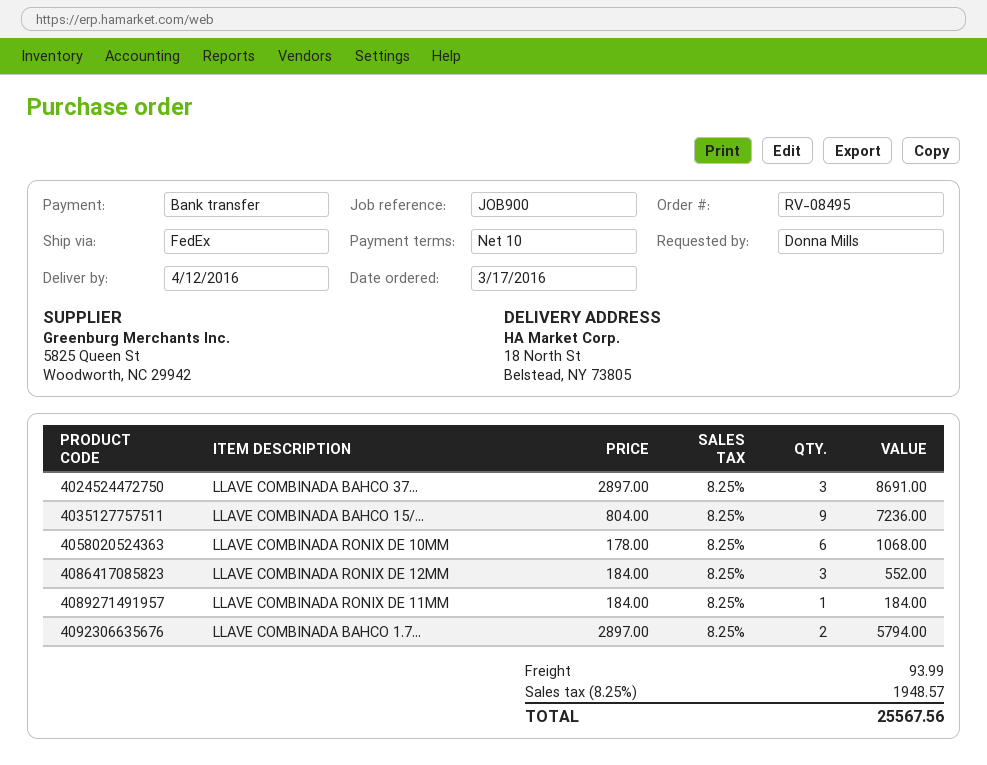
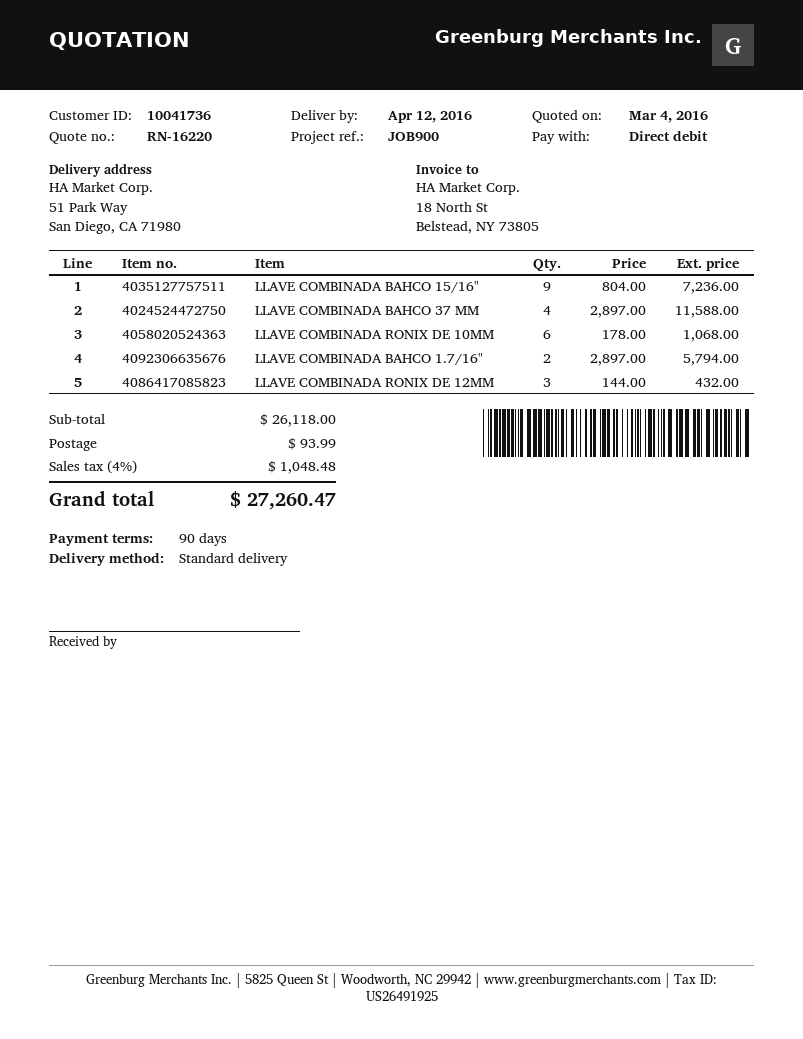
payment terms: 10 days -> 90 days
payment method: bank transfer -> direct debit
shipping method: FedEx -> standard
ship to: 18 North St, Belstead, NY 73805 -> 51 Park Way, San Diego, CA 71980
LLAVE COMBINADA BAHCO 37...: 3 x 2897.00 = 8691.00 -> 4 x 2897.00 = 11588.00
LLAVE COMBINADA RONIX DE 12MM: 3 x 184.00 = 552.00 -> 3 x 144.00 = 432.00
LLAVE COMBINADA RONIX DE 11MM: 1 x 184.00 = 184.00 -> none
tax: 8.25% = 1948.57 -> 4% = 1048.48
total: 25567.56 -> 27260.47

